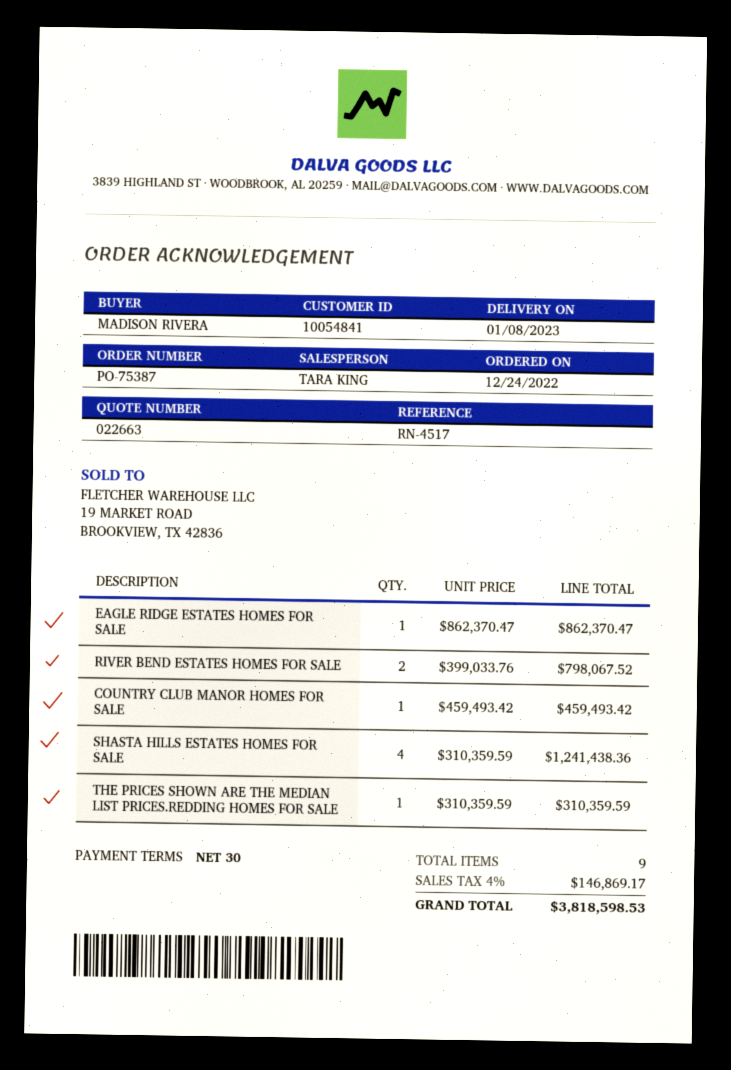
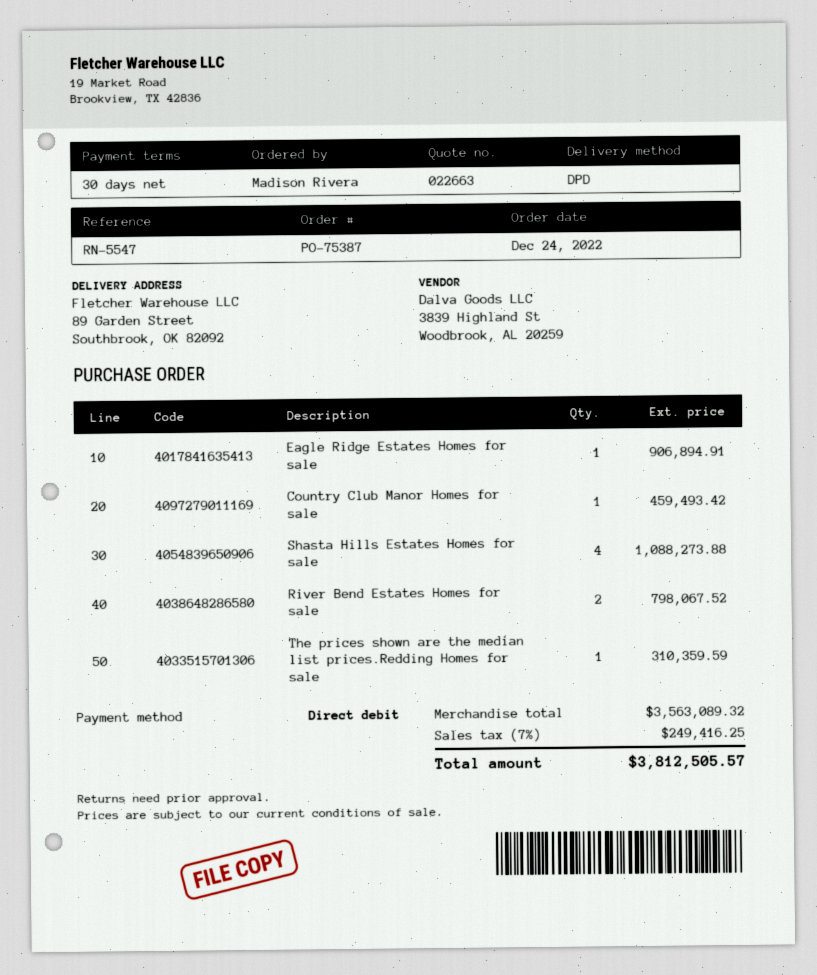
reference: RN-4517 -> RN-5547
EAGLE RIDGE ESTATES HOMES FOR SALE: 1 for 862370.47 -> 1 for 906894.91
SHASTA HILLS ESTATES HOMES FOR SALE: 4 for 1241438.36 -> 4 for 1088273.88
tax: 4% = 146869.17 -> 7% = 249416.25
total: 3818598.53 -> 3812505.57

